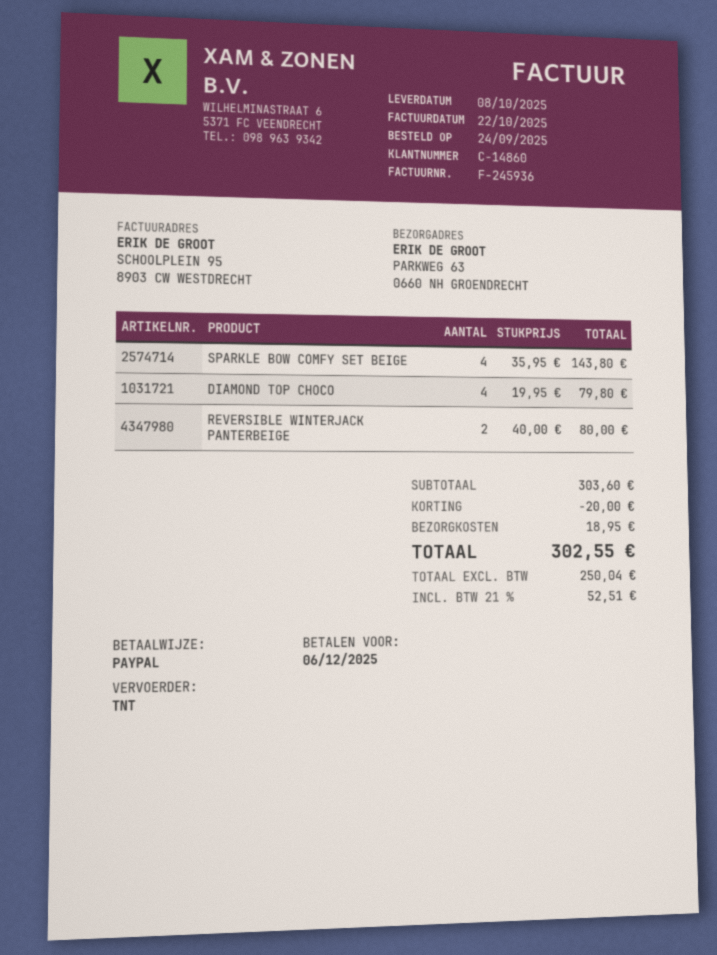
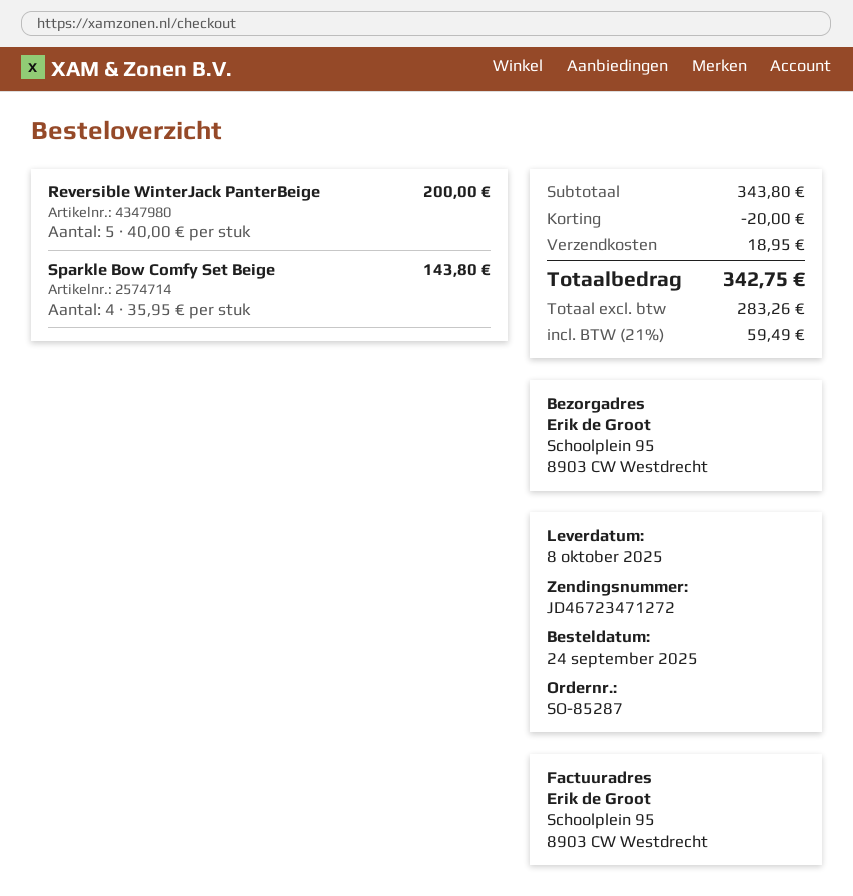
ship to: PARKWEG 63, 0660 NH GROENDRECHT -> Schoolplein 95, 8903 CW Westdrecht
DIAMOND TOP CHOCO: 4 x 19.95 = 79.80 -> none
REVERSIBLE WINTERJACK PANTERBEIGE: 2 x 40.00 = 80.00 -> 5 x 40.00 = 200.00
subtotal: 303.60 -> 343.80
net: 250.04 -> 283.26
tax: 21% = 52.51 -> 21% = 59.49
total: 302.55 -> 342.75

